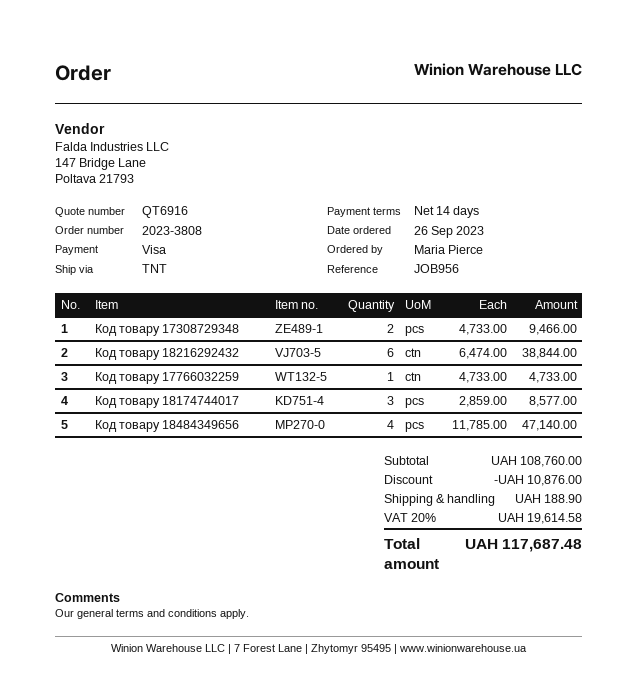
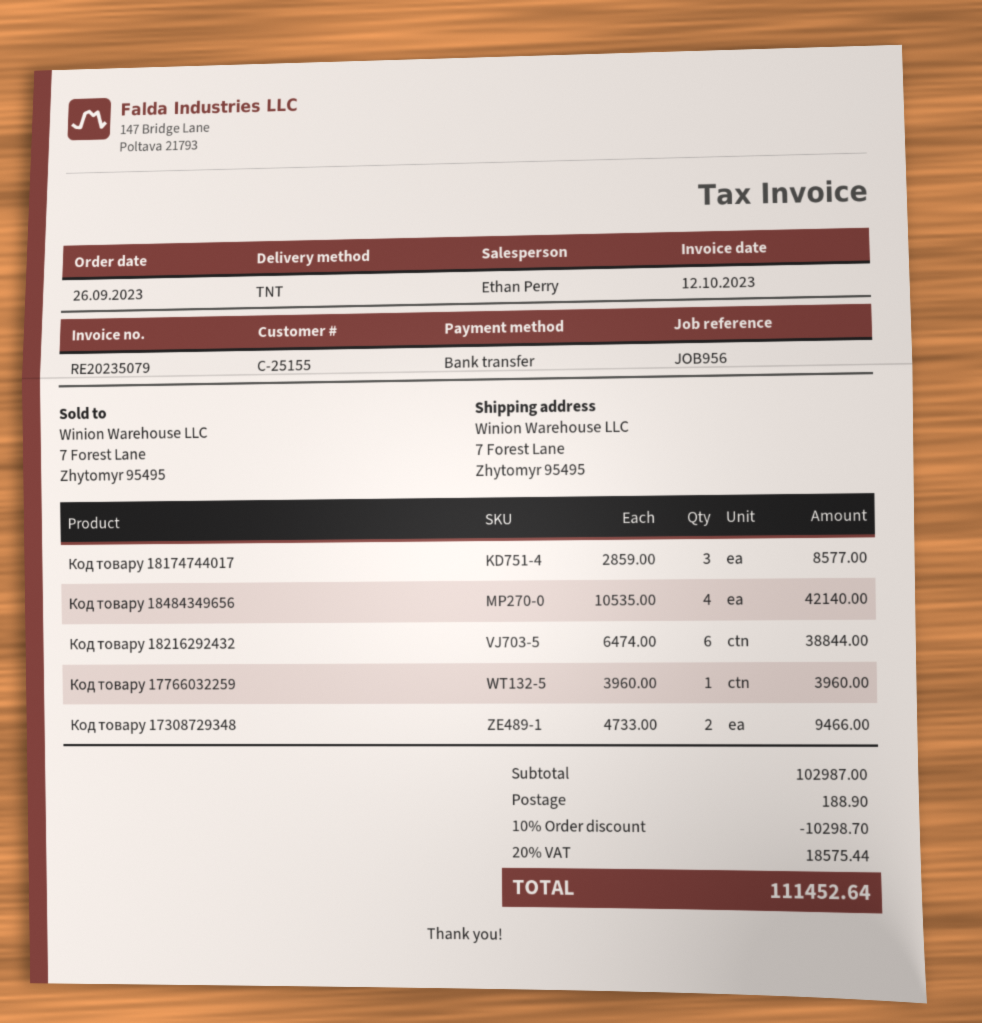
payment method: Visa -> bank transfer
Код товару 17766032259: 1 x 4733.00 = 4733.00 -> 1 x 3960.00 = 3960.00
Код товару 18484349656: 4 x 11785.00 = 47140.00 -> 4 x 10535.00 = 42140.00
subtotal: 108760.00 -> 102987.00
discount: 10876.00 -> 10298.70
tax: 20% = 19614.58 -> 20% = 18575.44
total: 117687.48 -> 111452.64

